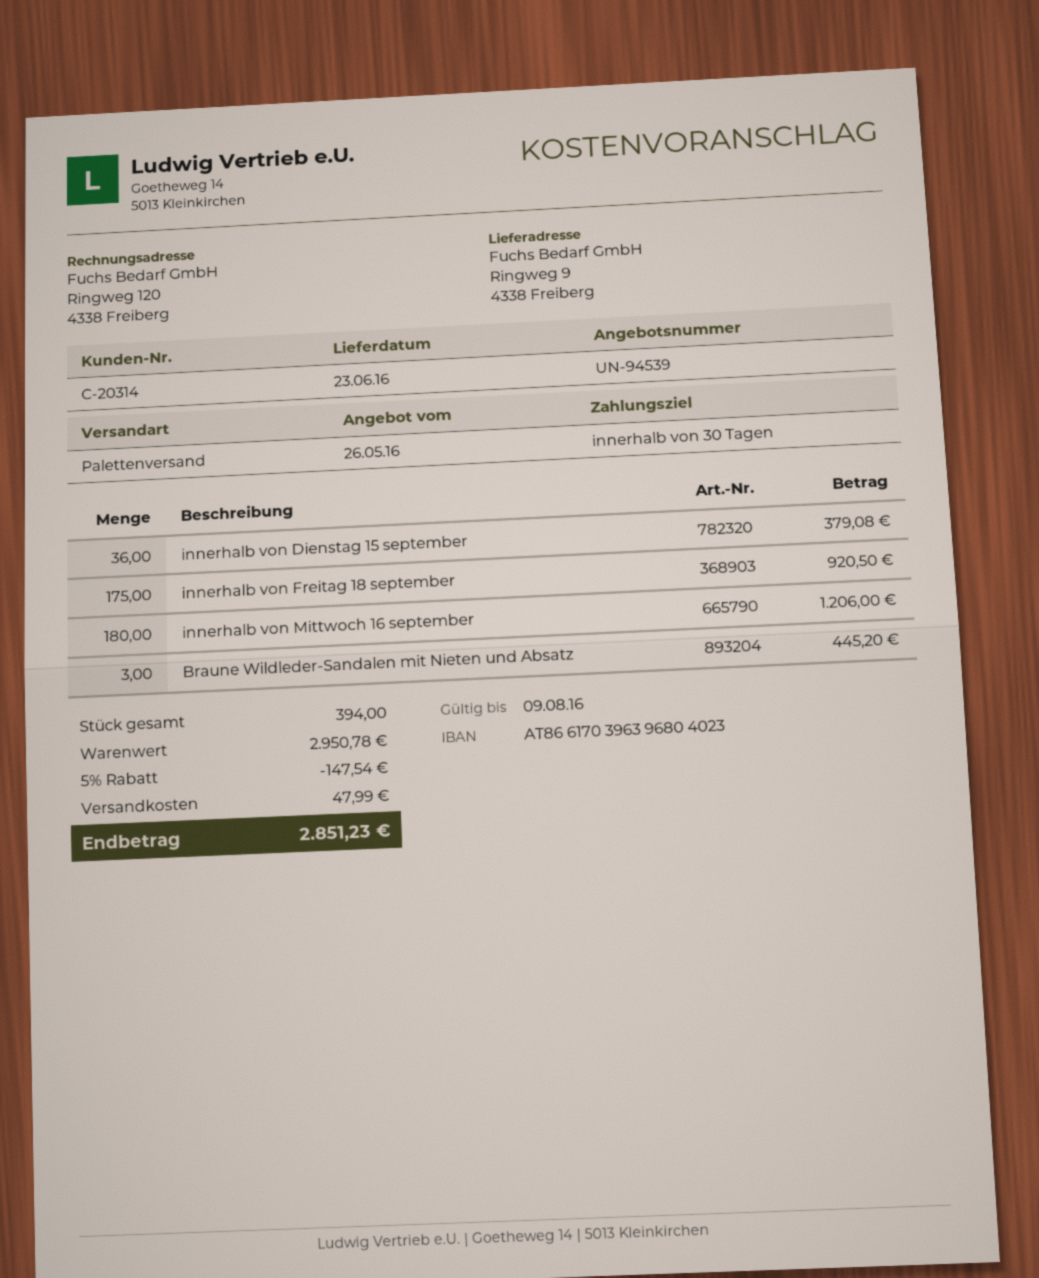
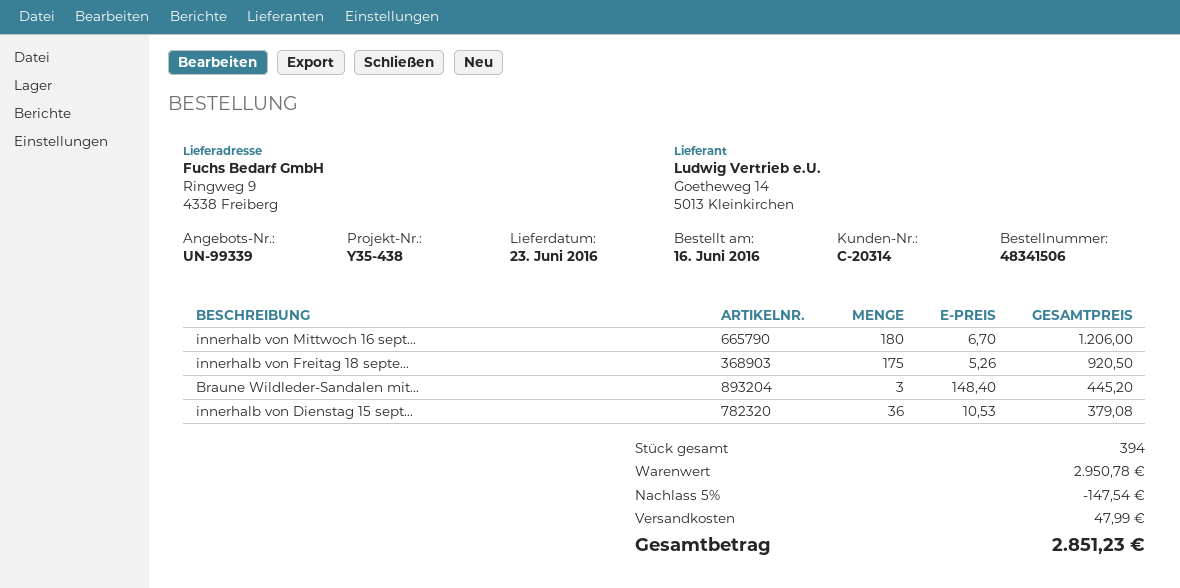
quote number: UN-94539 -> UN-99339

